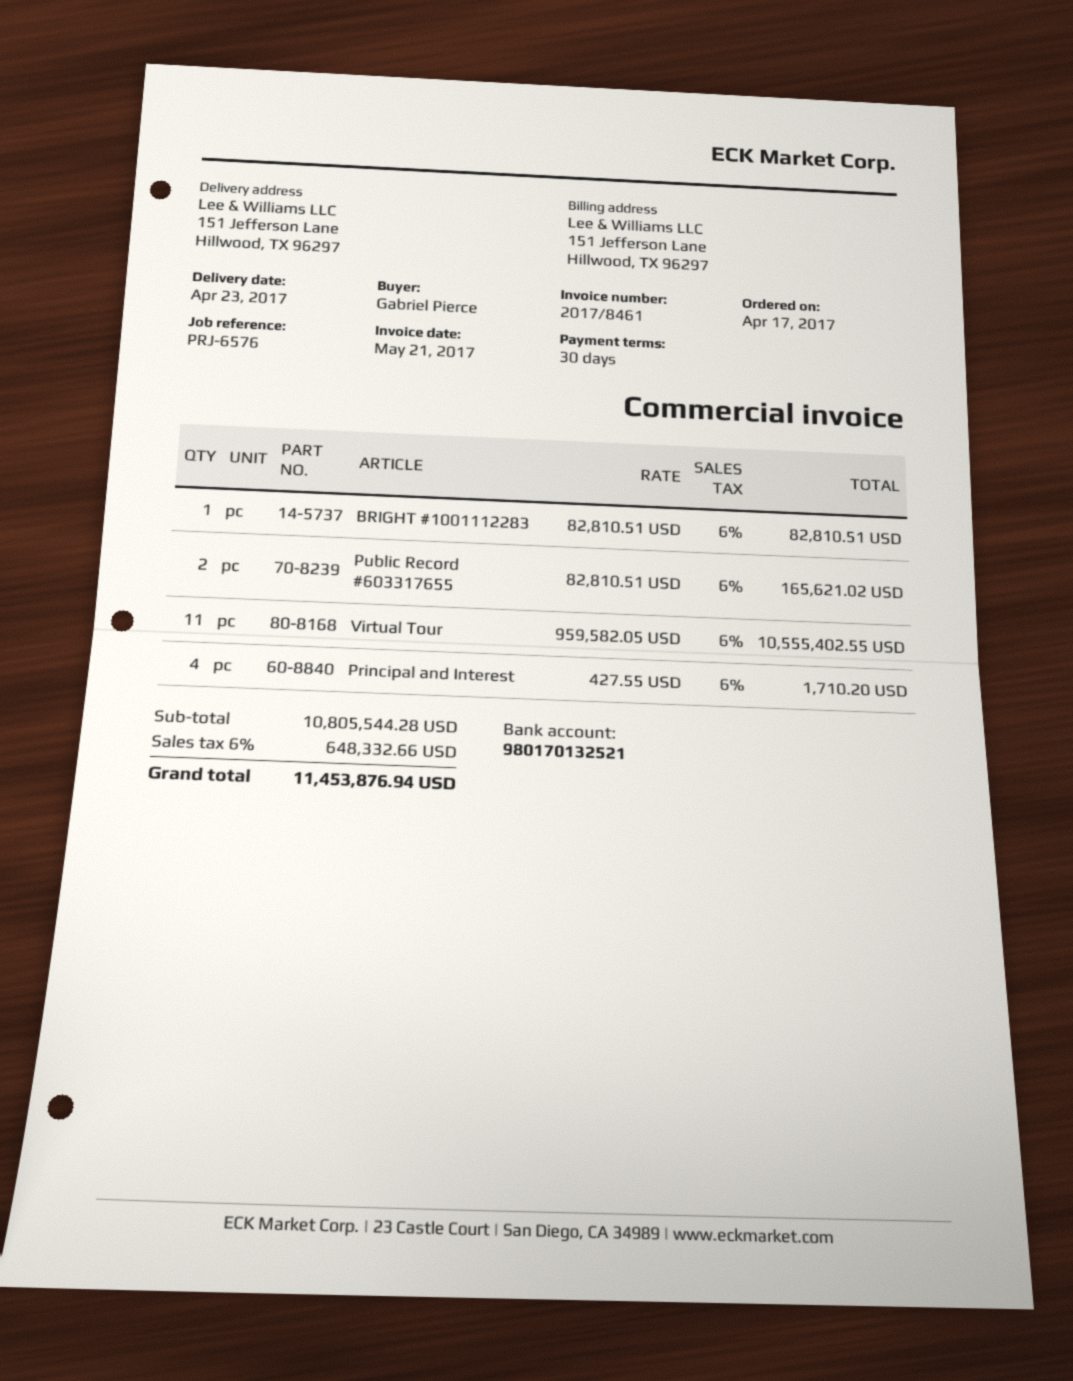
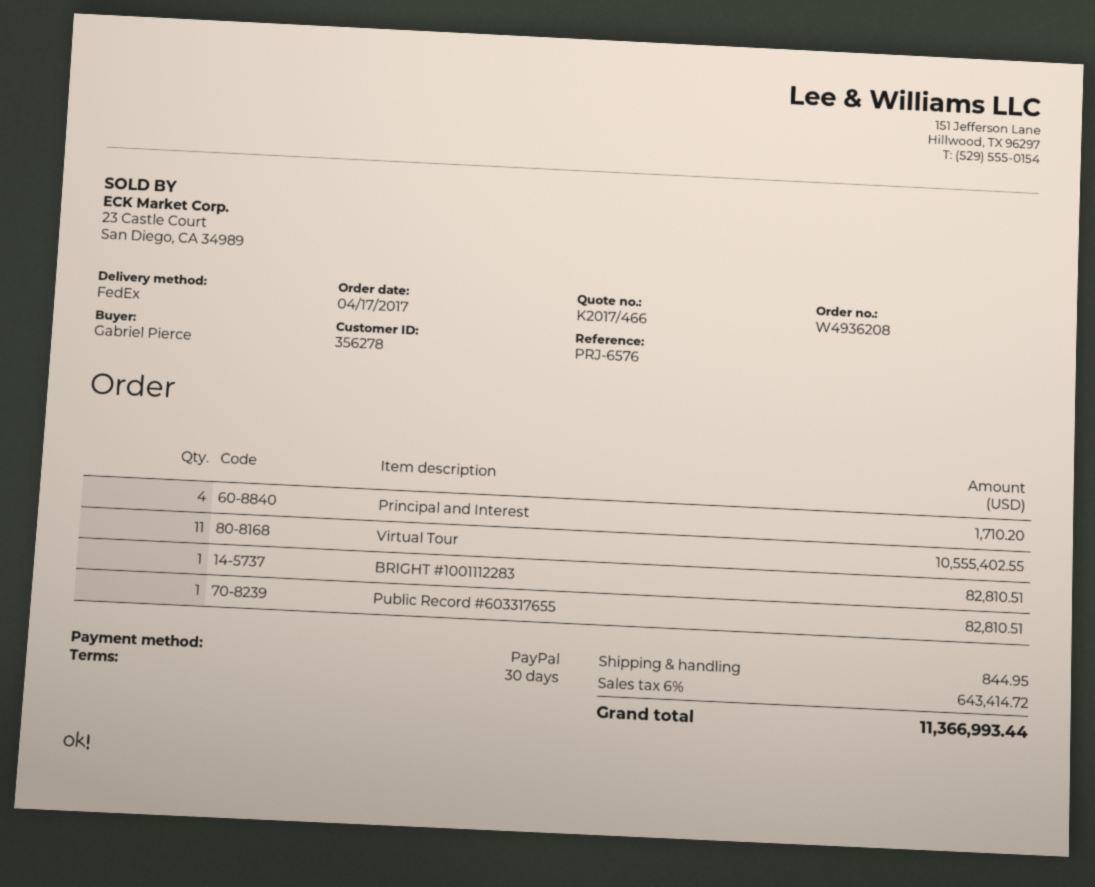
Public Record #603317655: 2 for 165621.02 -> 1 for 82810.51
shipping: none -> 844.95
tax: 6% = 648332.66 -> 6% = 643414.72
total: 11453876.94 -> 11366993.44

